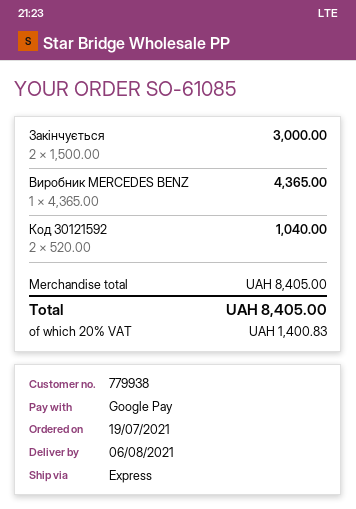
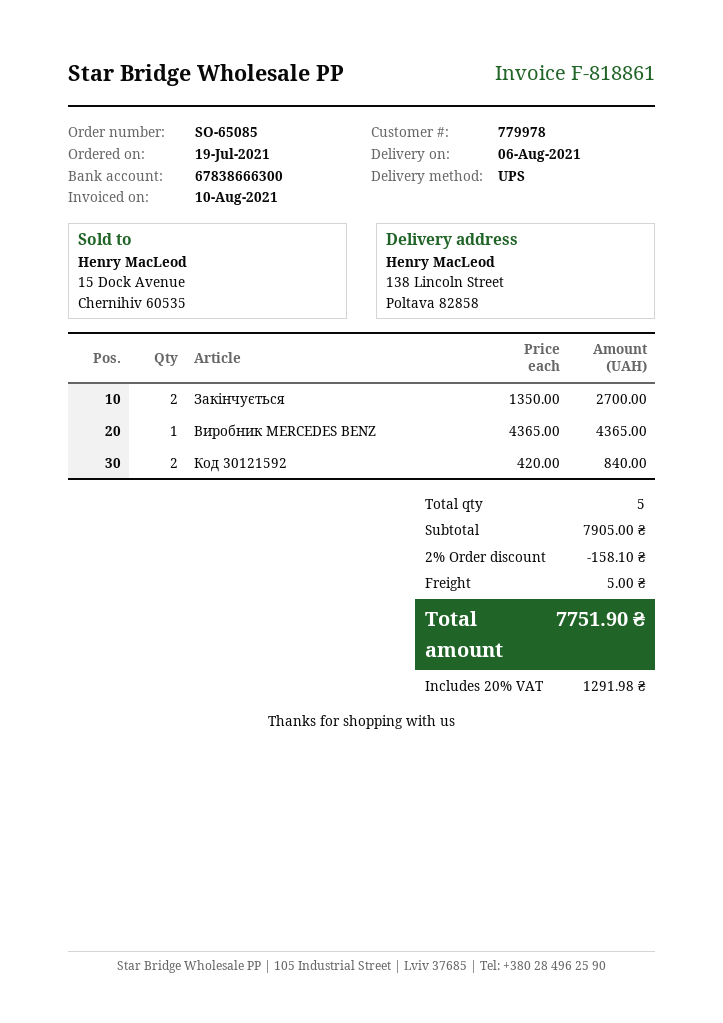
order number: SO-61085 -> SO-65085
customer number: 779938 -> 779978
shipping method: express -> UPS
Закінчується: 2 x 1500.00 = 3000.00 -> 2 x 1350.00 = 2700.00
Код 30121592: 2 x 520.00 = 1040.00 -> 2 x 420.00 = 840.00
subtotal: 8405.00 -> 7905.00
discount: none -> 2% = 158.10
shipping: none -> 5.00
tax: 20% = 1400.83 -> 20% = 1291.98
total: 8405.00 -> 7751.90

